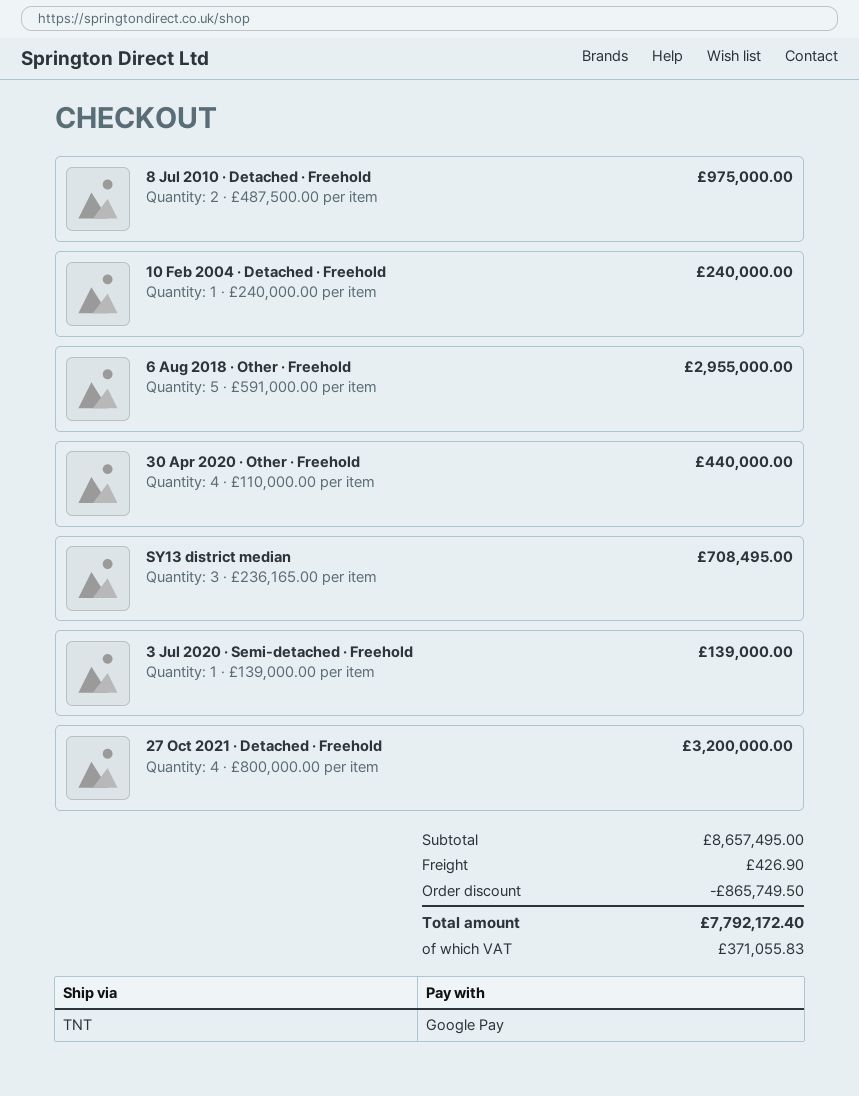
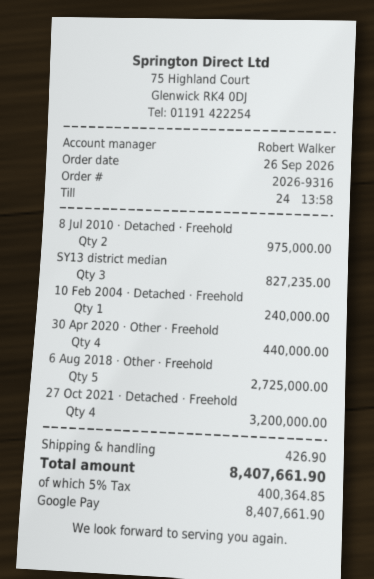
6 Aug 2018 · Other · Freehold: 5 for 2955000.00 -> 5 for 2725000.00
SY13 district median: 3 for 708495.00 -> 3 for 827235.00
3 Jul 2020 · Semi-detached · Freehold: 1 for 139000.00 -> none
discount: 865749.50 -> none
tax: 371055.83 -> 400364.85
total: 7792172.40 -> 8407661.90

